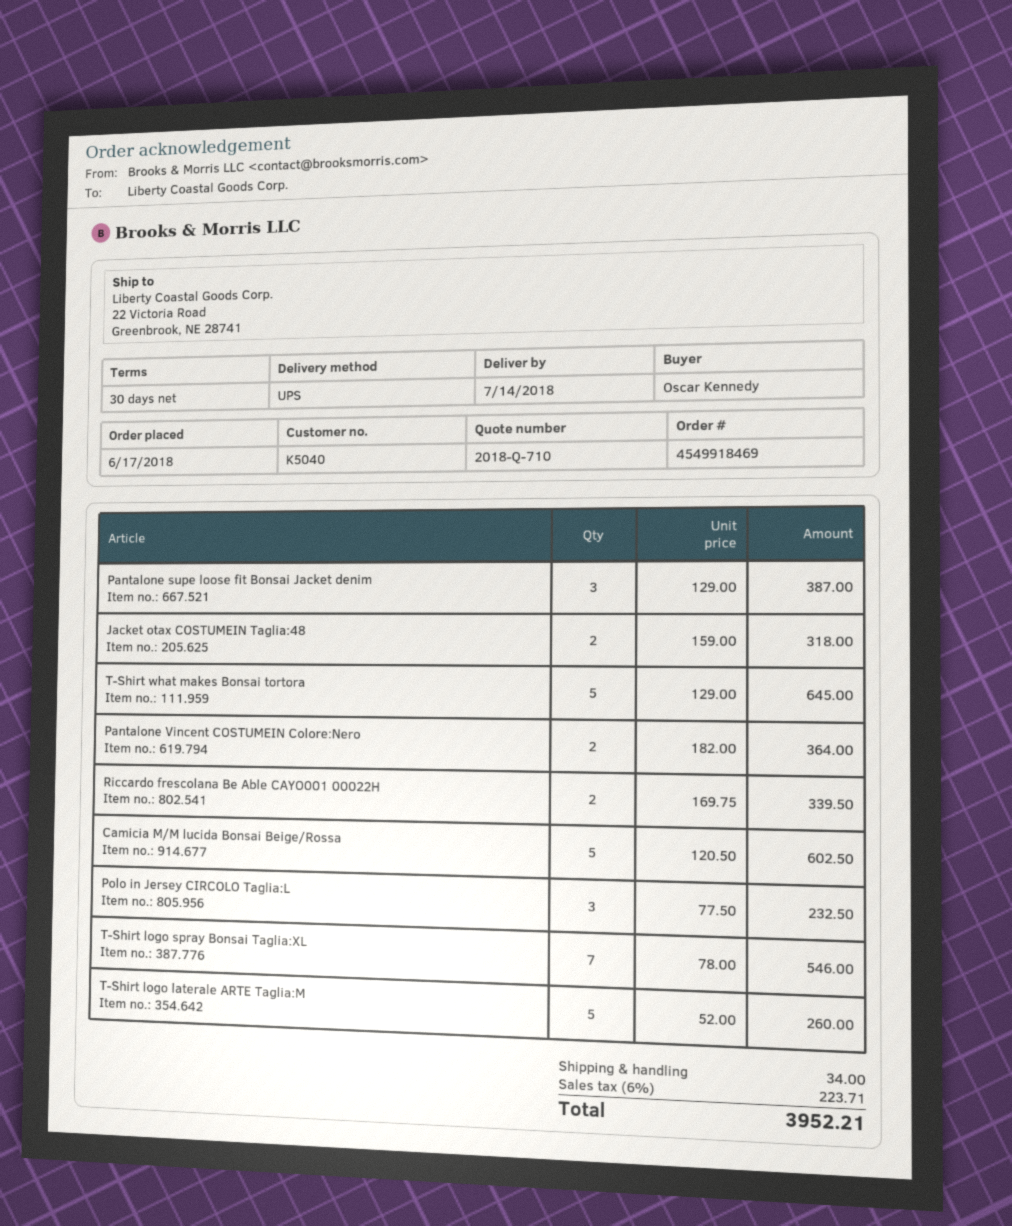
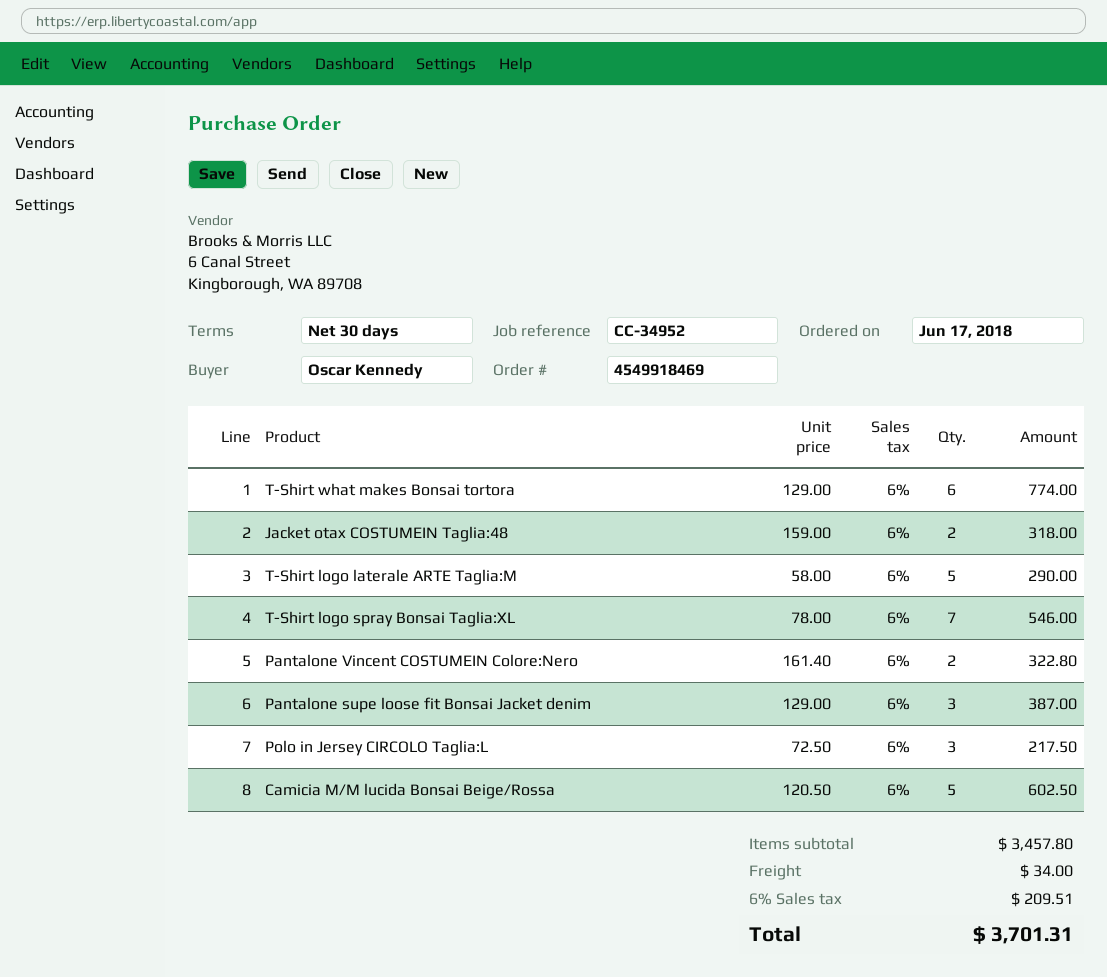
T-Shirt what makes Bonsai tortora: 5 x 129.00 = 645.00 -> 6 x 129.00 = 774.00
Pantalone Vincent COSTUMEIN Colore:Nero: 2 x 182.00 = 364.00 -> 2 x 161.40 = 322.80
Riccardo frescolana Be Able CAYO001 00022H: 2 x 169.75 = 339.50 -> none
Polo in Jersey CIRCOLO Taglia:L: 3 x 77.50 = 232.50 -> 3 x 72.50 = 217.50
T-Shirt logo laterale ARTE Taglia:M: 5 x 52.00 = 260.00 -> 5 x 58.00 = 290.00
tax: 6% = 223.71 -> 6% = 209.51
total: 3952.21 -> 3701.31

